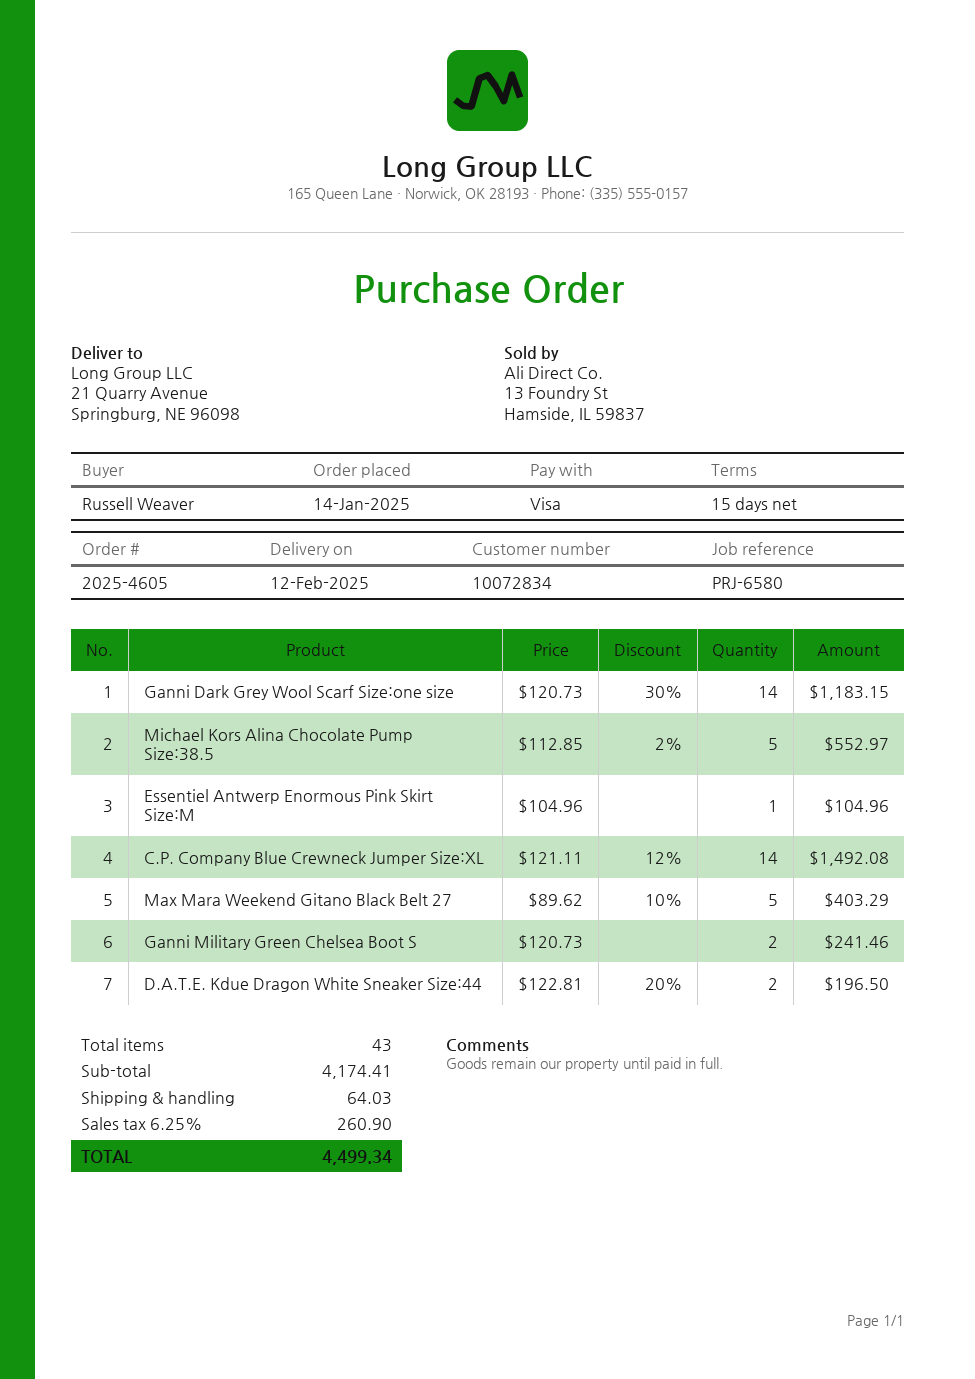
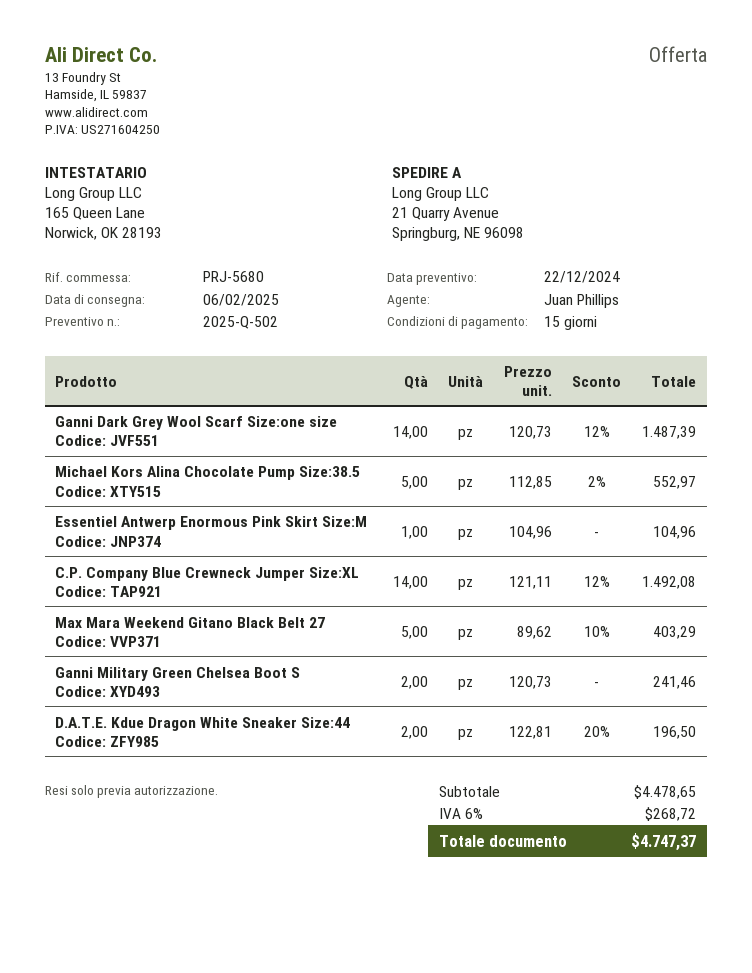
delivery date: 2025-02-12 -> 2025-02-06
reference: PRJ-6580 -> PRJ-5680
Ganni Dark Grey Wool Scarf Size:one size: 14 x 120.73 - 30% = 1183.15 -> 14 x 120.73 - 12% = 1487.39
subtotal: 4174.41 -> 4478.65
shipping: 64.03 -> none
tax: 6.25% = 260.90 -> 6% = 268.72
total: 4499.34 -> 4747.37

